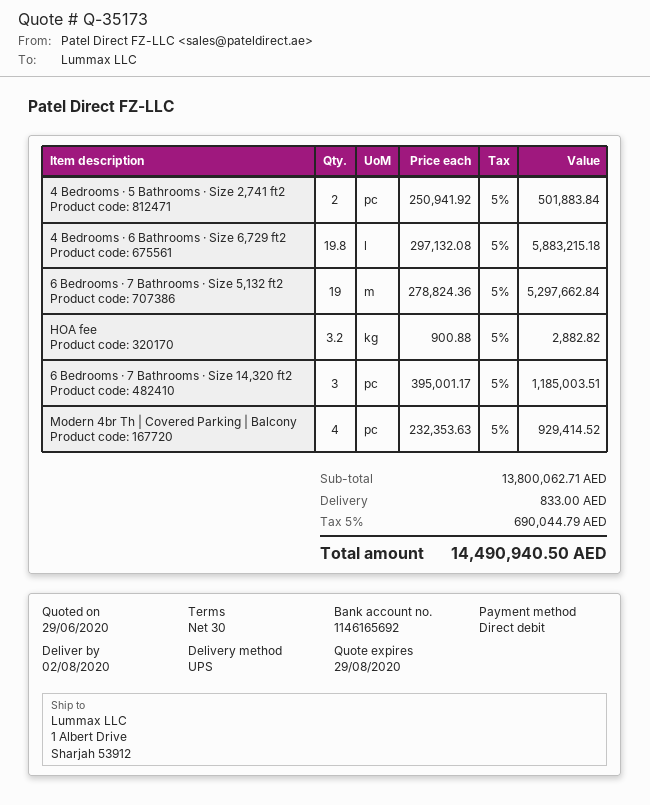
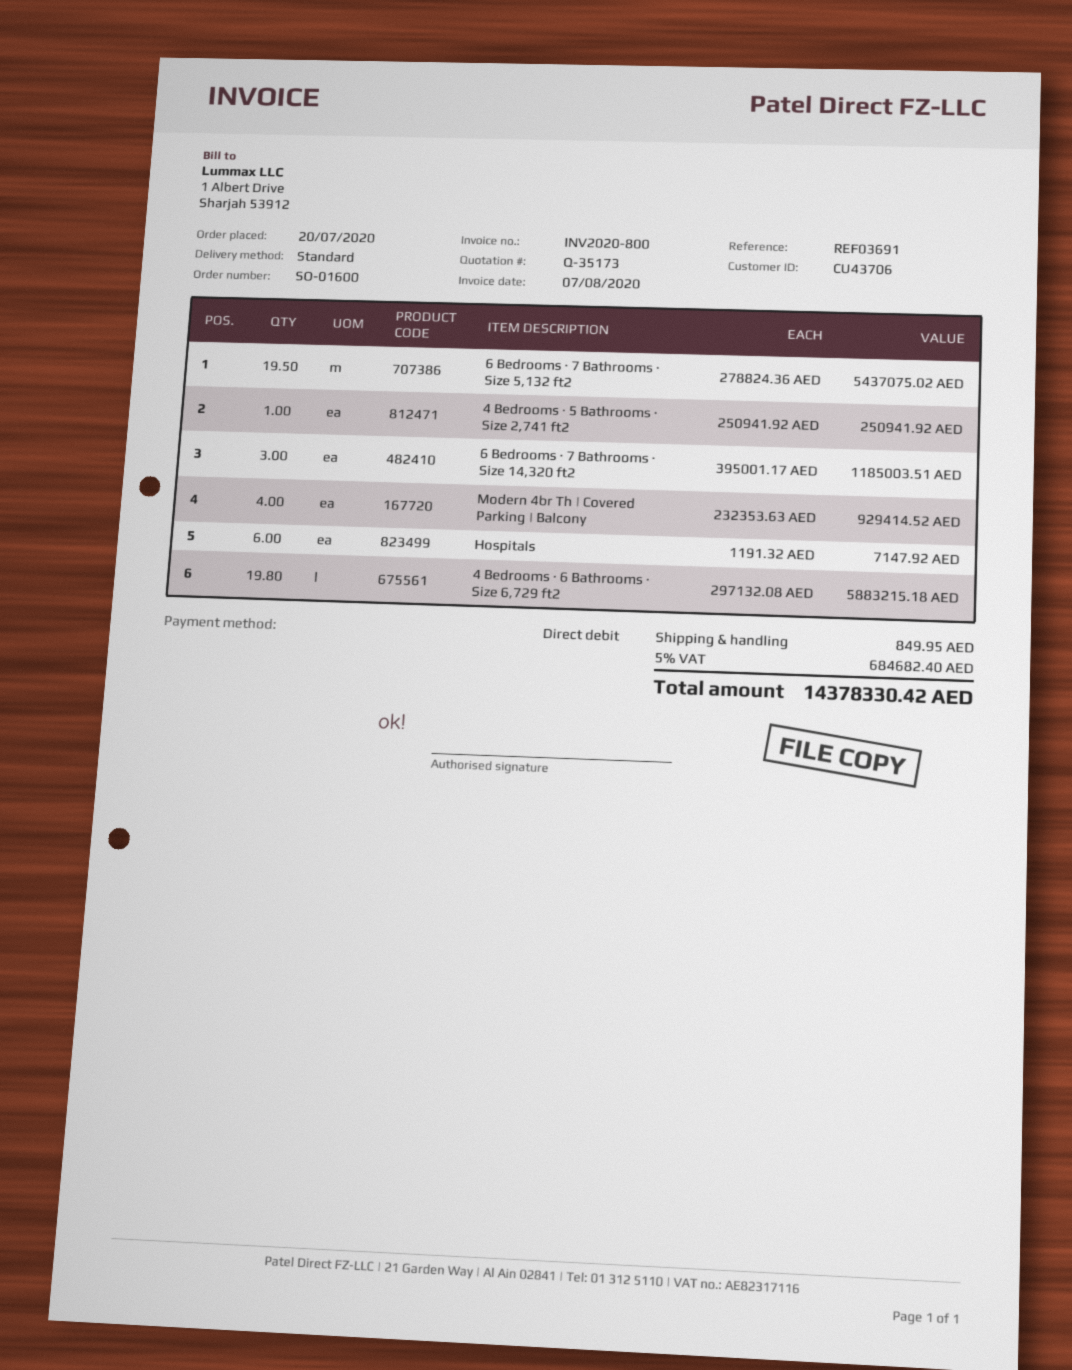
shipping method: UPS -> standard
4 Bedrooms · 5 Bathrooms · Size 2,741 ft2: 2 x 250941.92 = 501883.84 -> 1 x 250941.92 = 250941.92
6 Bedrooms · 7 Bathrooms · Size 5,132 ft2: 19 x 278824.36 = 5297662.84 -> 19.5 x 278824.36 = 5437075.02
HOA fee: 3.2 x 900.88 = 2882.82 -> none
Hospitals: none -> 6 x 1191.32 = 7147.92
shipping: 833.00 -> 849.95
tax: 5% = 690044.79 -> 5% = 684682.40
total: 14490940.50 -> 14378330.42

